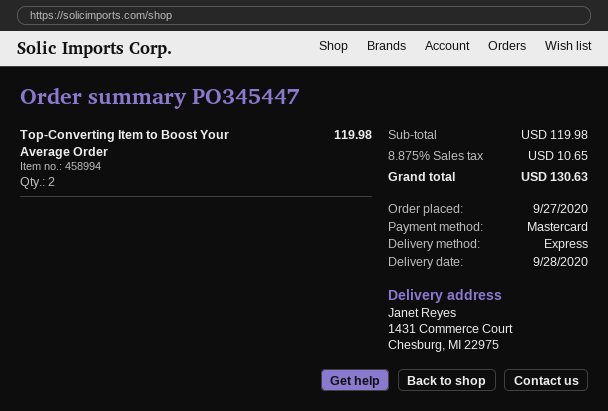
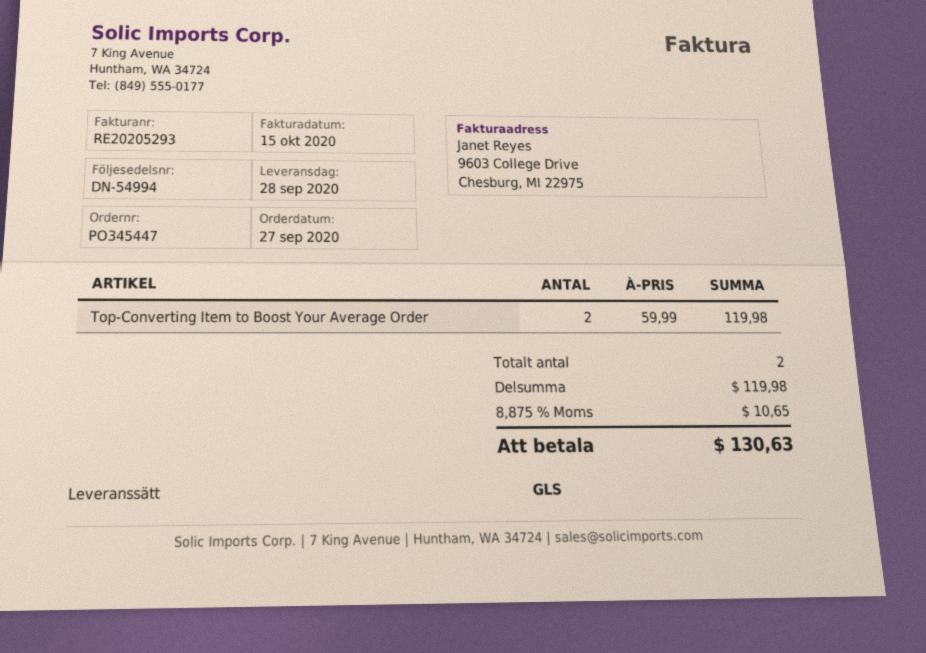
shipping method: express -> GLS

